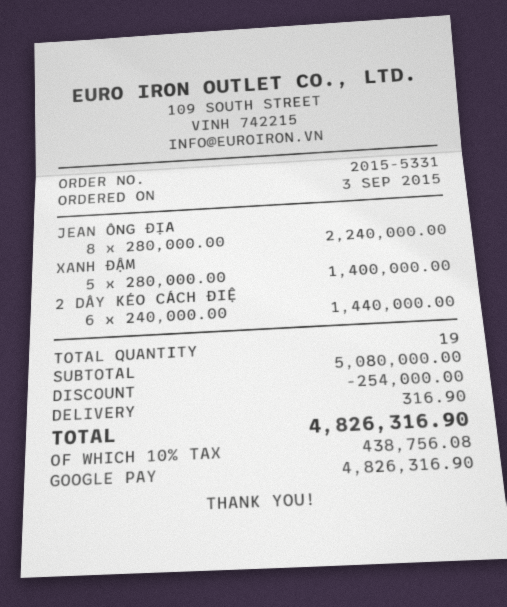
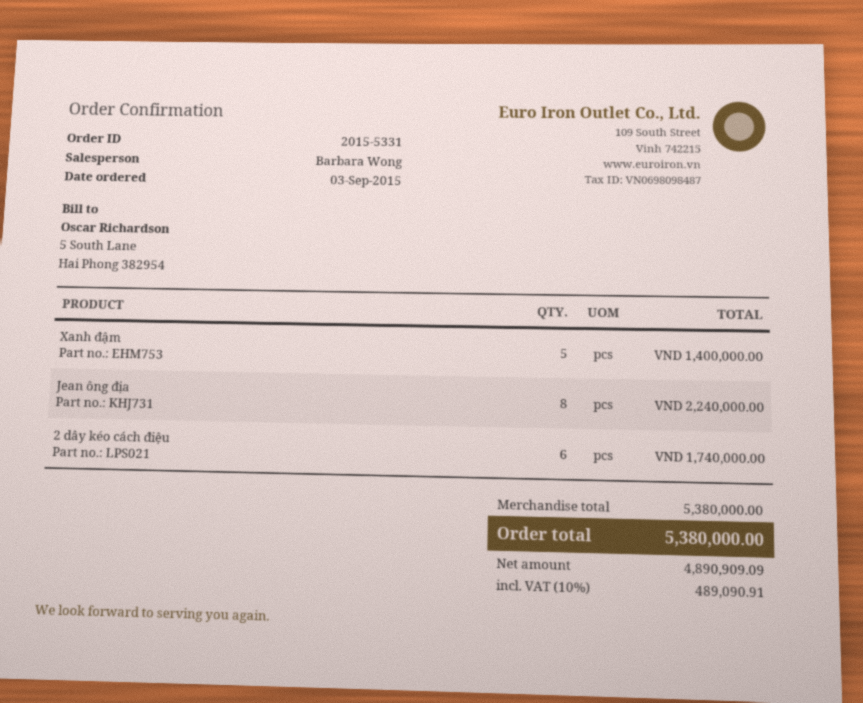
2 DÂY KÉO CÁCH ĐIỆ: 6 for 1440000.00 -> 6 for 1740000.00
subtotal: 5080000.00 -> 5380000.00
discount: 254000.00 -> none
shipping: 316.90 -> none
tax: 10% = 438756.08 -> 10% = 489090.91
total: 4826316.90 -> 5380000.00

